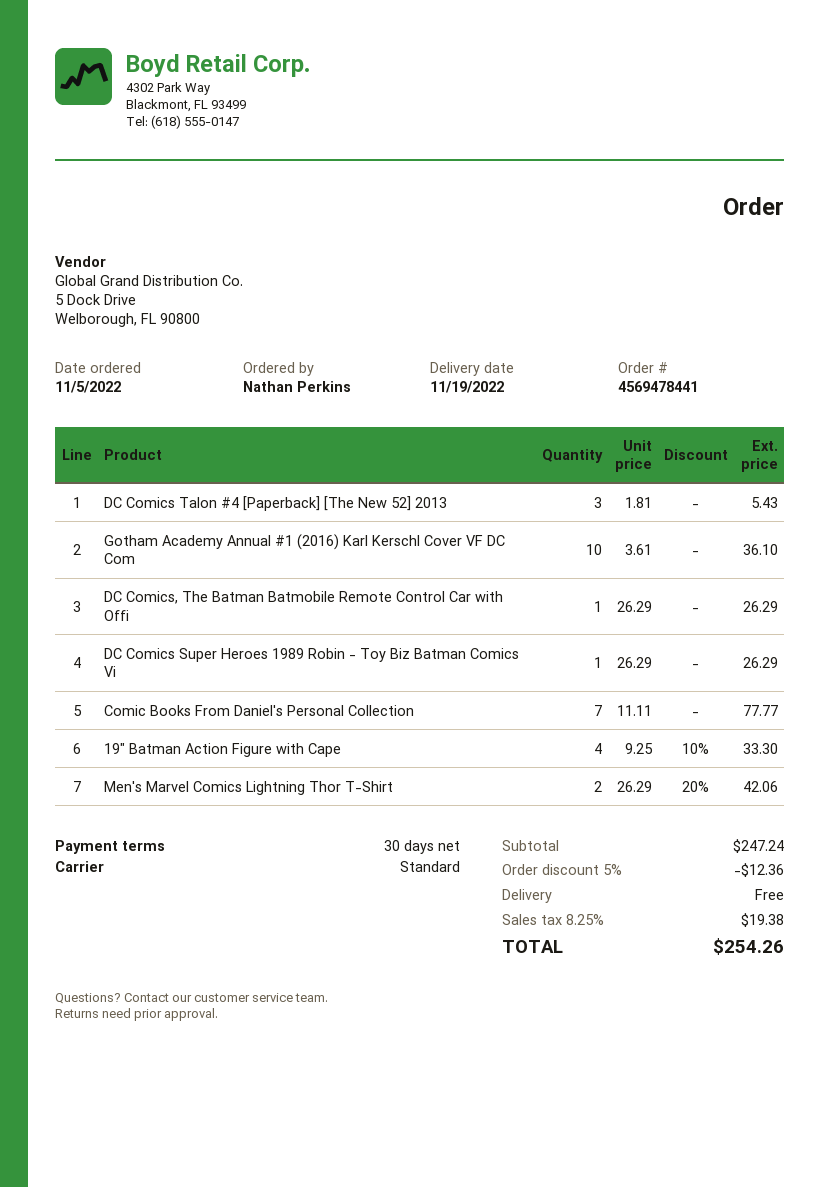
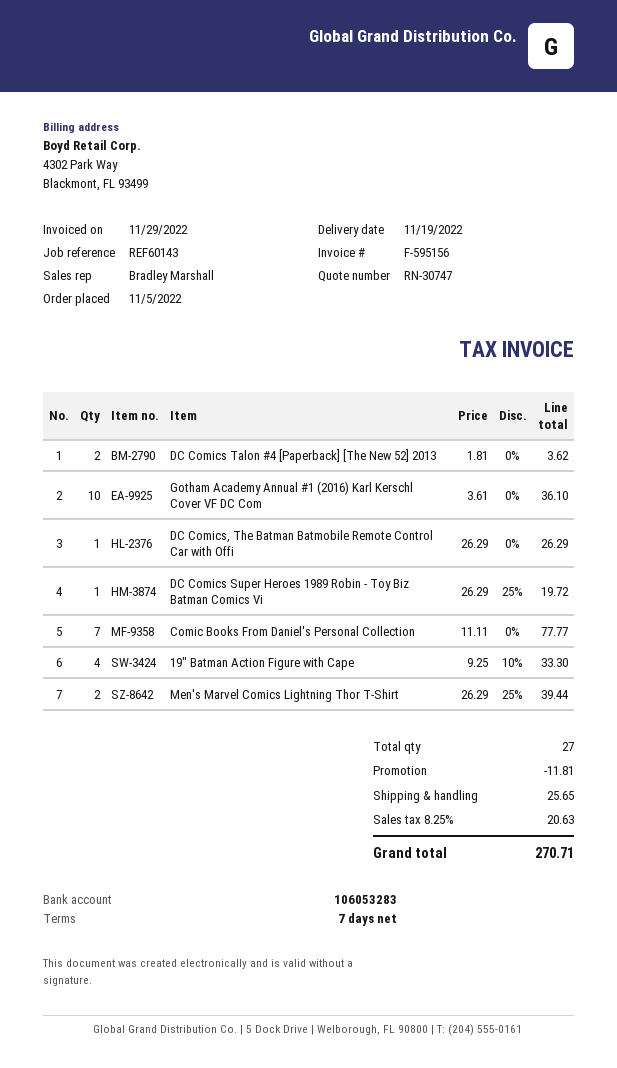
payment terms: 30 days -> 7 days
DC Comics Talon #4 [Paperback] [The New 52] 2013: 3 x 1.81 = 5.43 -> 2 x 1.81 = 3.62
DC Comics Super Heroes 1989 Robin - Toy Biz Batman Comics Vi: 1 x 26.29 = 26.29 -> 1 x 26.29 - 25% = 19.72
Men's Marvel Comics Lightning Thor T-Shirt: 2 x 26.29 - 20% = 42.06 -> 2 x 26.29 - 25% = 39.44
discount: 12.36 -> 11.81
shipping: 0.00 -> 25.65
tax: 8.25% = 19.38 -> 8.25% = 20.63
total: 254.26 -> 270.71

